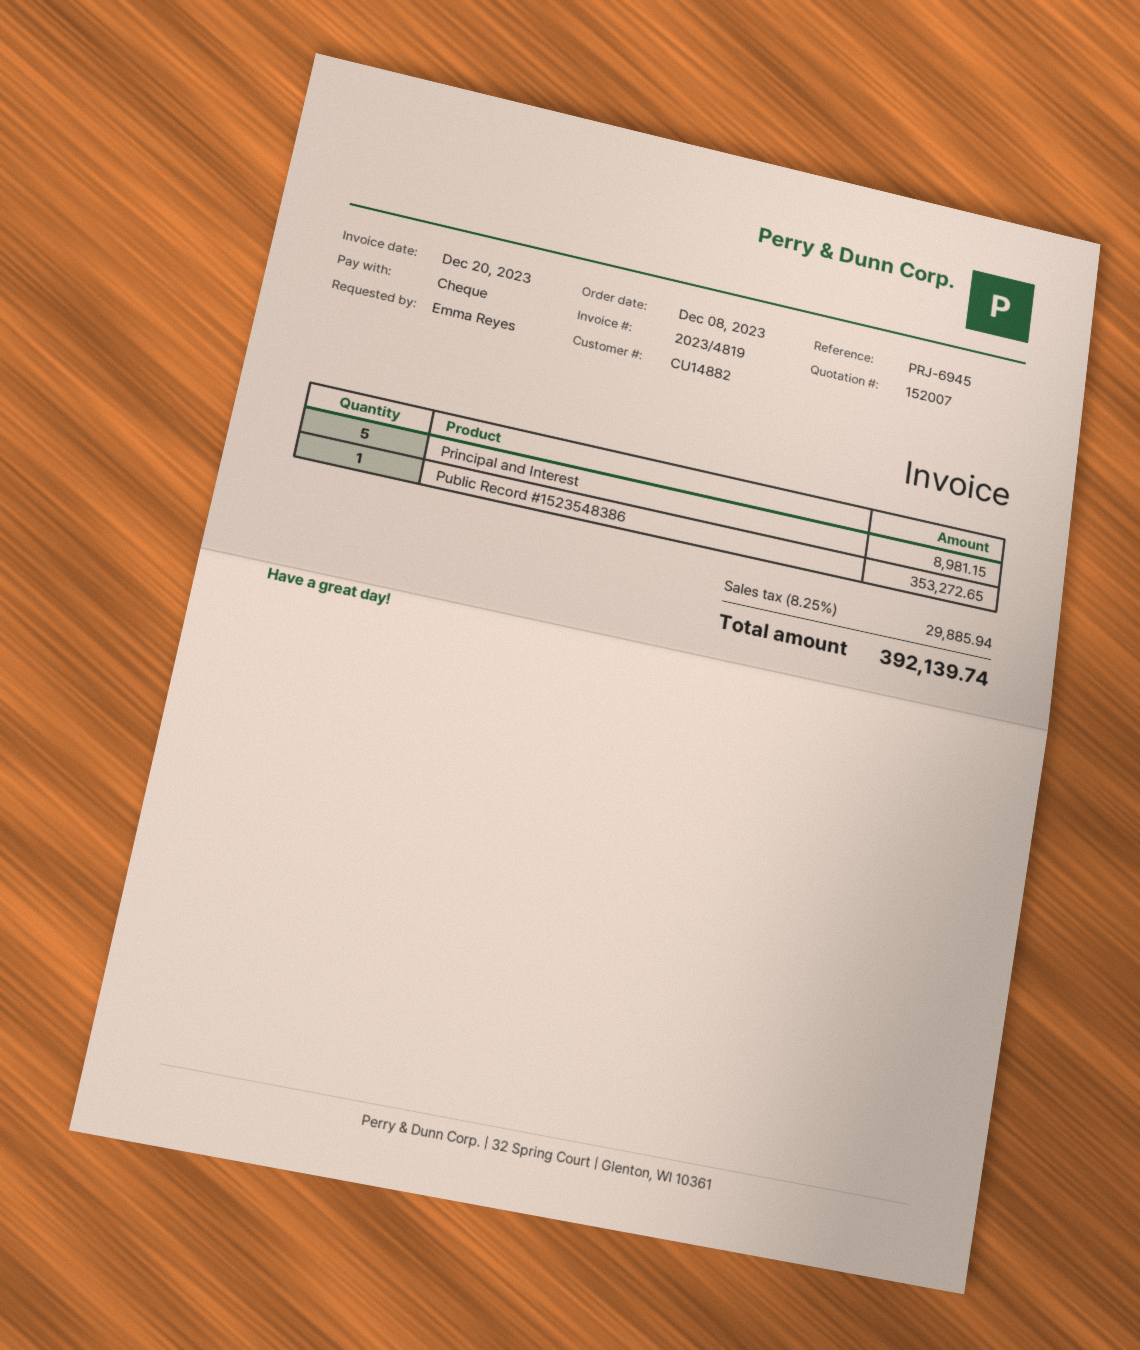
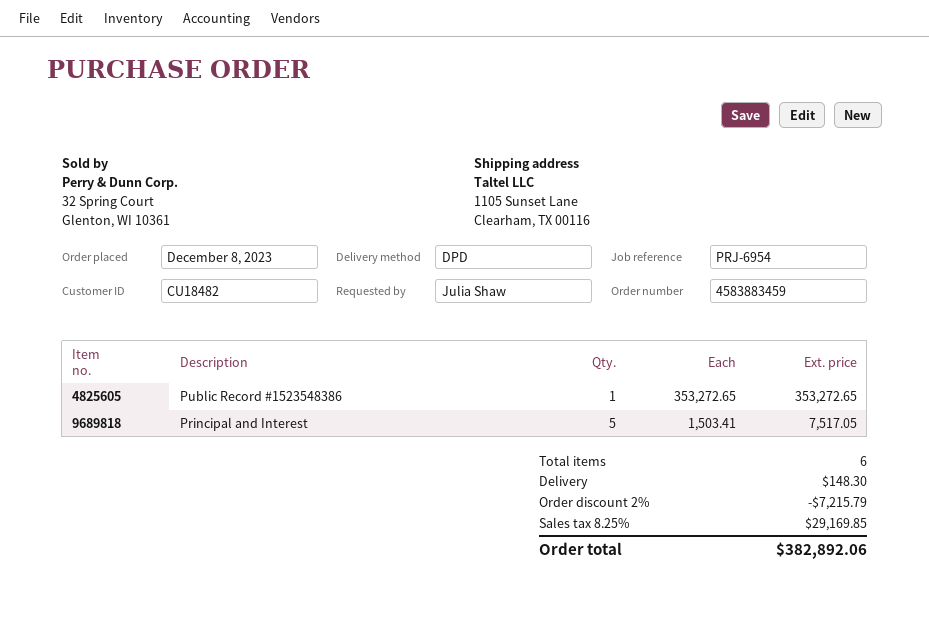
customer number: CU14882 -> CU18482
reference: PRJ-6945 -> PRJ-6954
ordered by: Emma Reyes -> Julia Shaw
Principal and Interest: 5 for 8981.15 -> 5 for 7517.05
discount: none -> 2% = 7215.79
shipping: none -> 148.30
tax: 8.25% = 29885.94 -> 8.25% = 29169.85
total: 392139.74 -> 382892.06

